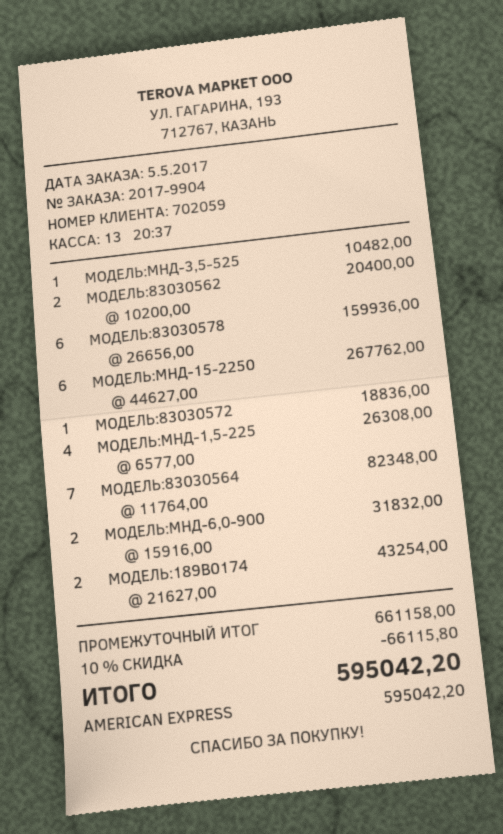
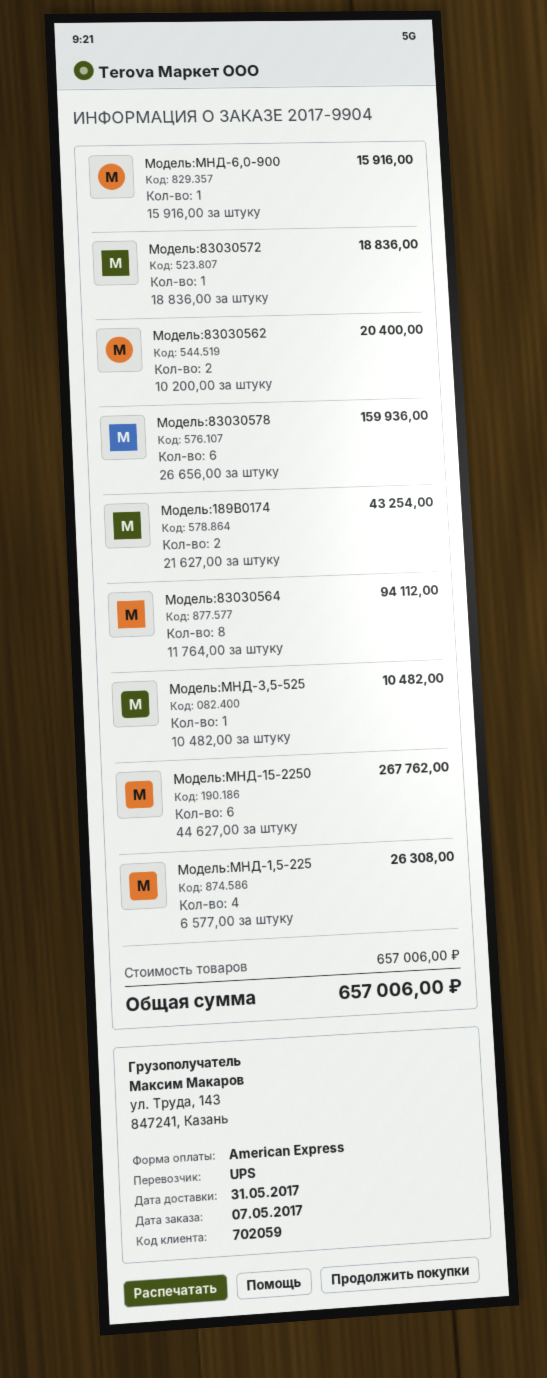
order date: 2017-05-05 -> 2017-05-07
МОДЕЛЬ:83030564: 7 x 11764.00 = 82348.00 -> 8 x 11764.00 = 94112.00
МОДЕЛЬ:МНД-6,0-900: 2 x 15916.00 = 31832.00 -> 1 x 15916.00 = 15916.00
subtotal: 661158.00 -> 657006.00
discount: 10% = 66115.80 -> none
total: 595042.20 -> 657006.00

